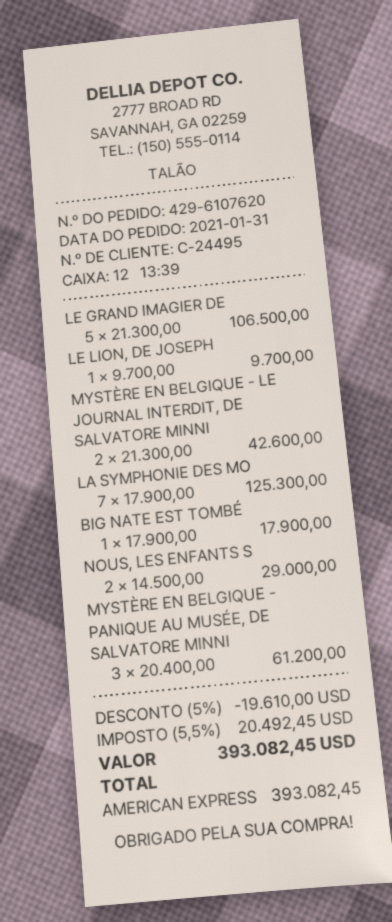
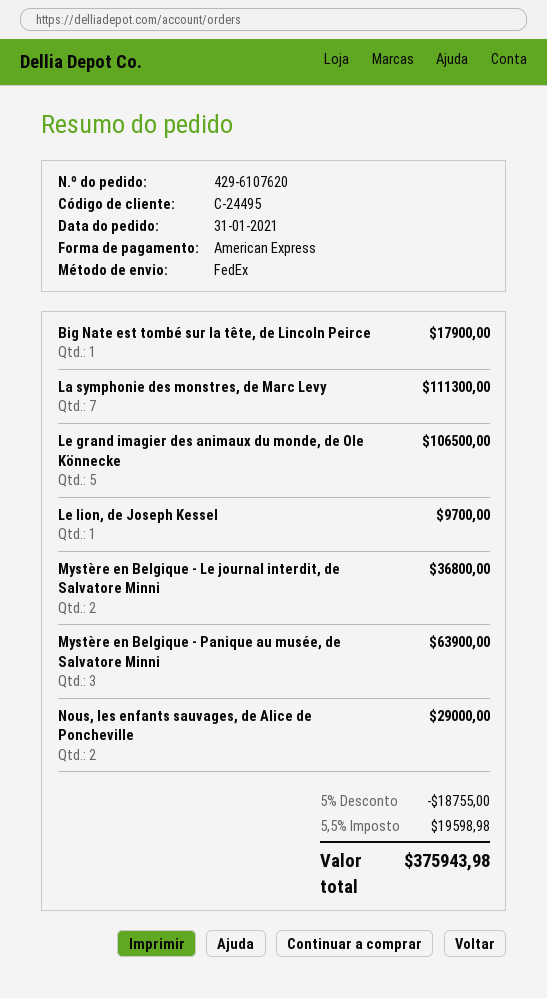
MYSTÈRE EN BELGIQUE - LE JOURNAL INTERDIT, DE SALVATORE MINNI: 2 for 42600.00 -> 2 for 36800.00
LA SYMPHONIE DES MO: 7 for 125300.00 -> 7 for 111300.00
MYSTÈRE EN BELGIQUE - PANIQUE AU MUSÉE, DE SALVATORE MINNI: 3 for 61200.00 -> 3 for 63900.00
discount: 5% = 19610.00 -> 5% = 18755.00
tax: 5.5% = 20492.45 -> 5.5% = 19598.98
total: 393082.45 -> 375943.98

